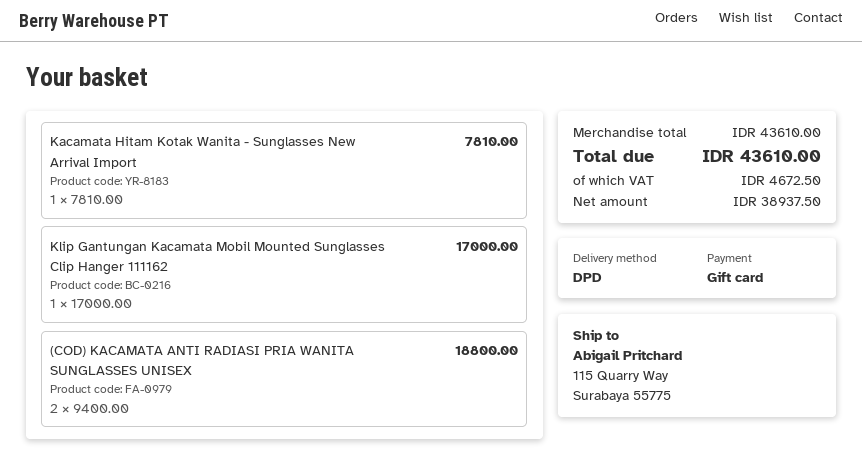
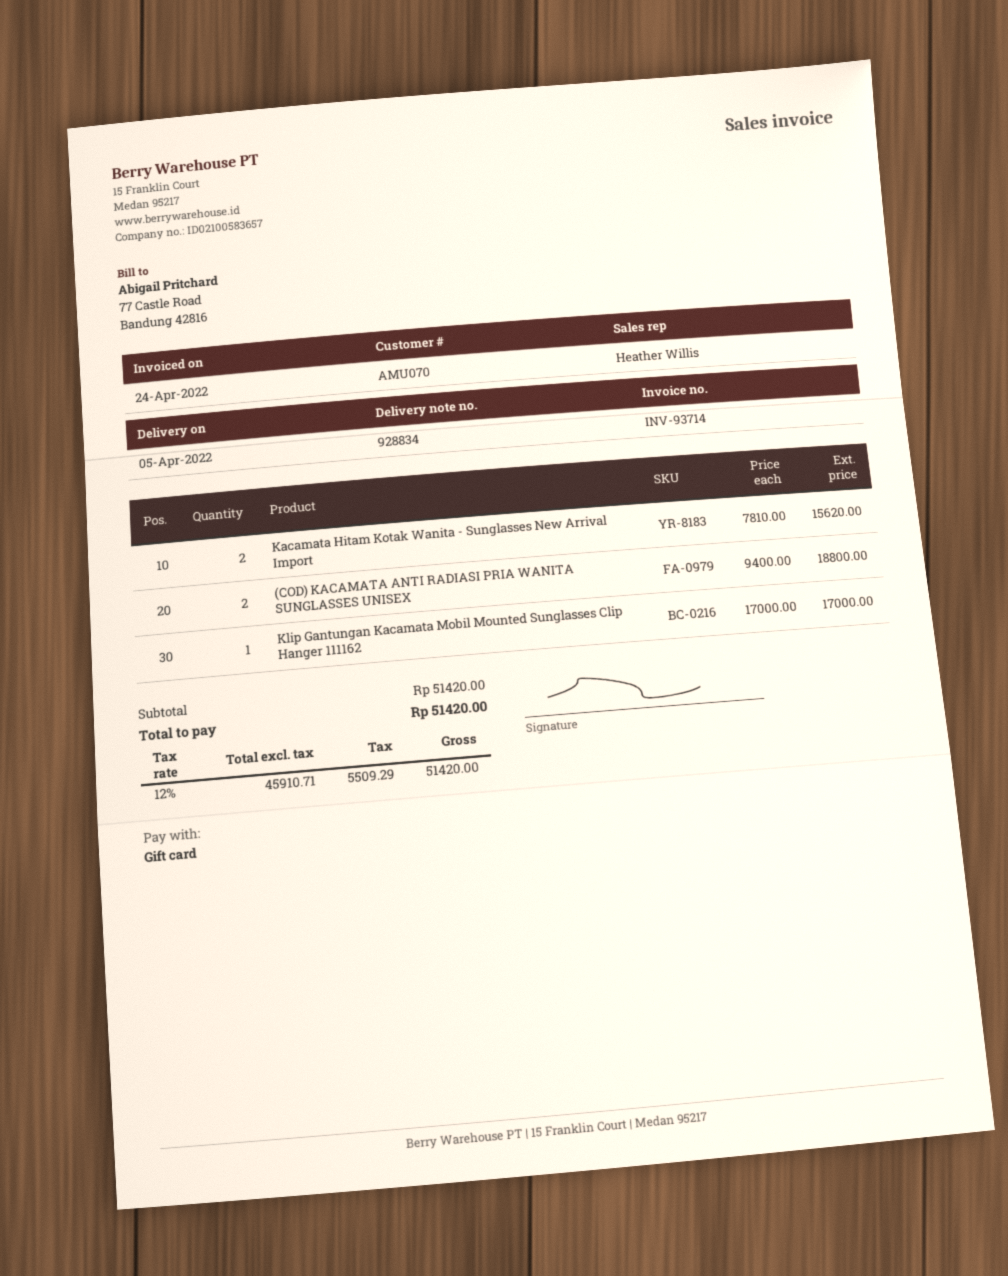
Kacamata Hitam Kotak Wanita - Sunglasses New Arrival Import: 1 x 7810.00 = 7810.00 -> 2 x 7810.00 = 15620.00
subtotal: 43610.00 -> 51420.00
net: 38937.50 -> 45910.71
tax: 4672.50 -> 5509.29
total: 43610.00 -> 51420.00

